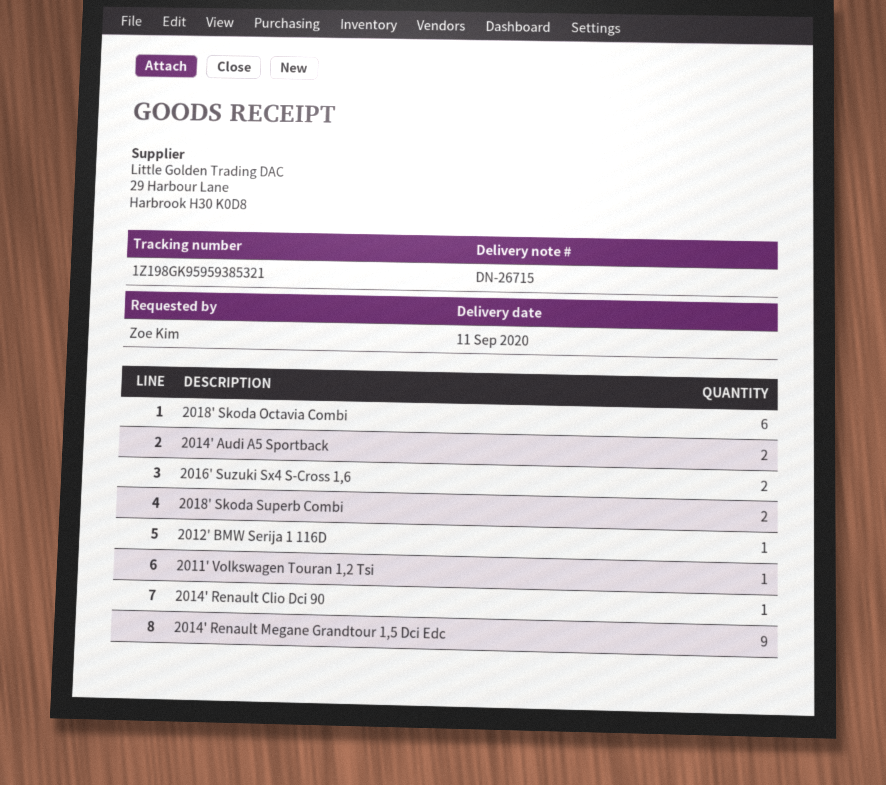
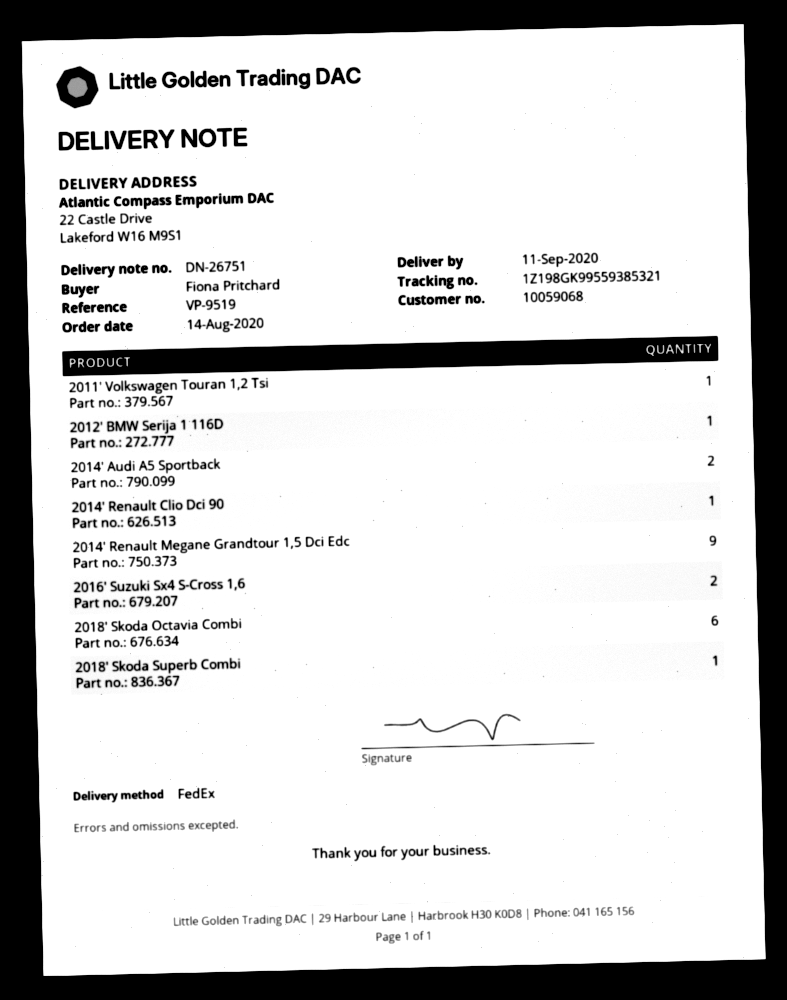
delivery note number: DN-26715 -> DN-26751
ordered by: Zoe Kim -> Fiona Pritchard
tracking number: 1Z198GK95959385321 -> 1Z198GK99559385321
2018' Skoda Superb Combi: 2 -> 1

